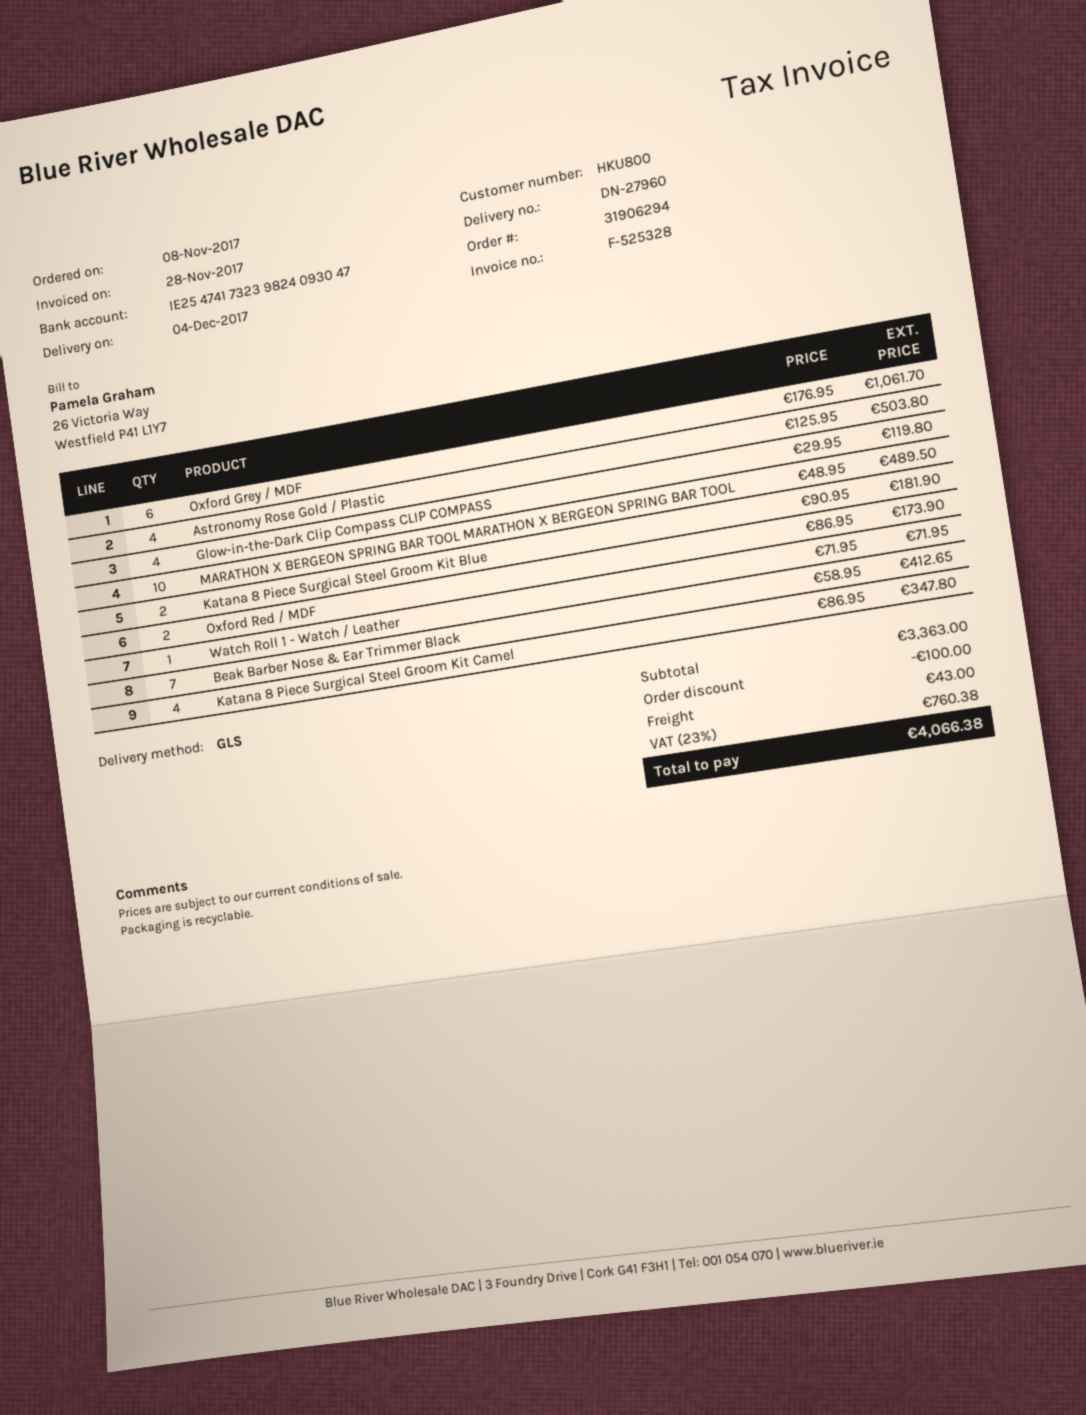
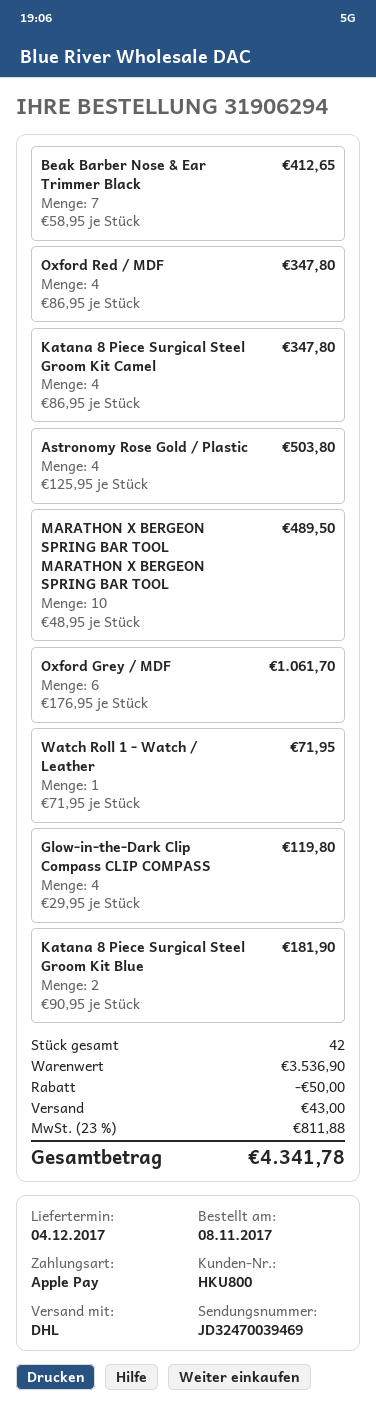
shipping method: GLS -> DHL
Oxford Red / MDF: 2 x 86.95 = 173.90 -> 4 x 86.95 = 347.80
subtotal: 3363.00 -> 3536.90
discount: 100.00 -> 50.00
tax: 23% = 760.38 -> 23% = 811.88
total: 4066.38 -> 4341.78

